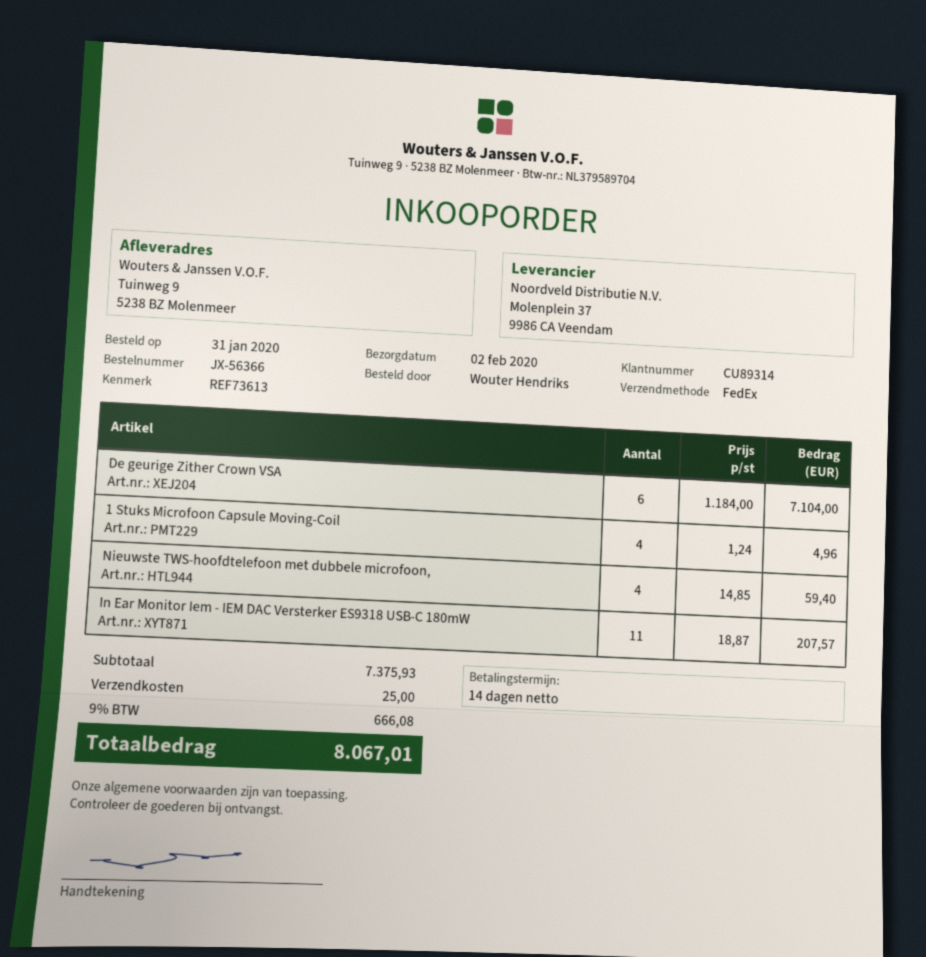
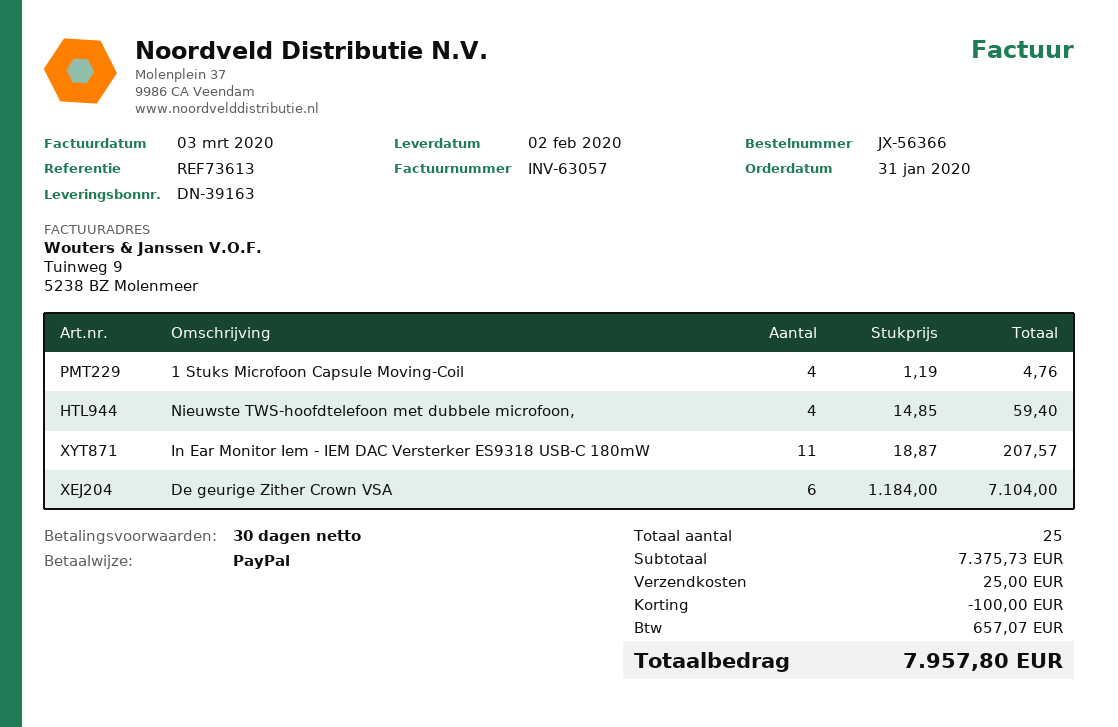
payment terms: 14 days -> 30 days
1 Stuks Microfoon Capsule Moving-Coil: 4 x 1.24 = 4.96 -> 4 x 1.19 = 4.76
subtotal: 7375.93 -> 7375.73
discount: none -> 100.00
tax: 666.08 -> 657.07
total: 8067.01 -> 7957.80

